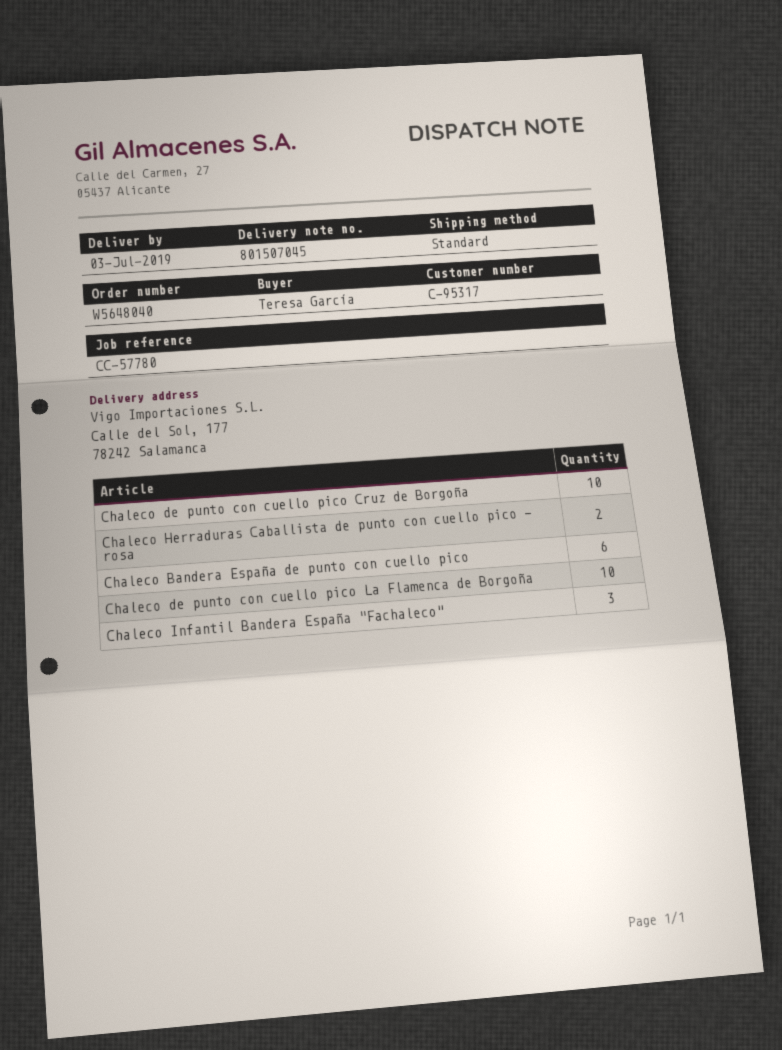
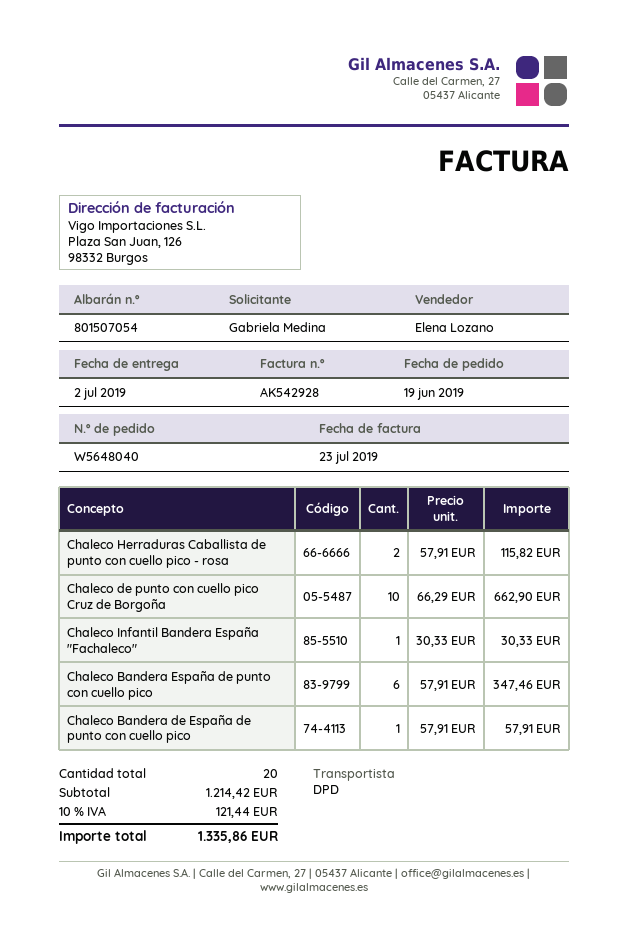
delivery note number: 801507045 -> 801507054
delivery date: 2019-07-03 -> 2019-07-02
ordered by: Teresa García -> Gabriela Medina
shipping method: standard -> DPD
Chaleco de punto con cuello pico La Flamenca de Borgoña: 10 -> none
Chaleco Infantil Bandera España "Fachaleco": 3 -> 1
Chaleco Bandera de España de punto con cuello pico: none -> 1

